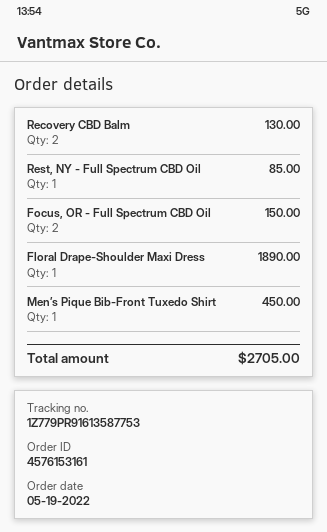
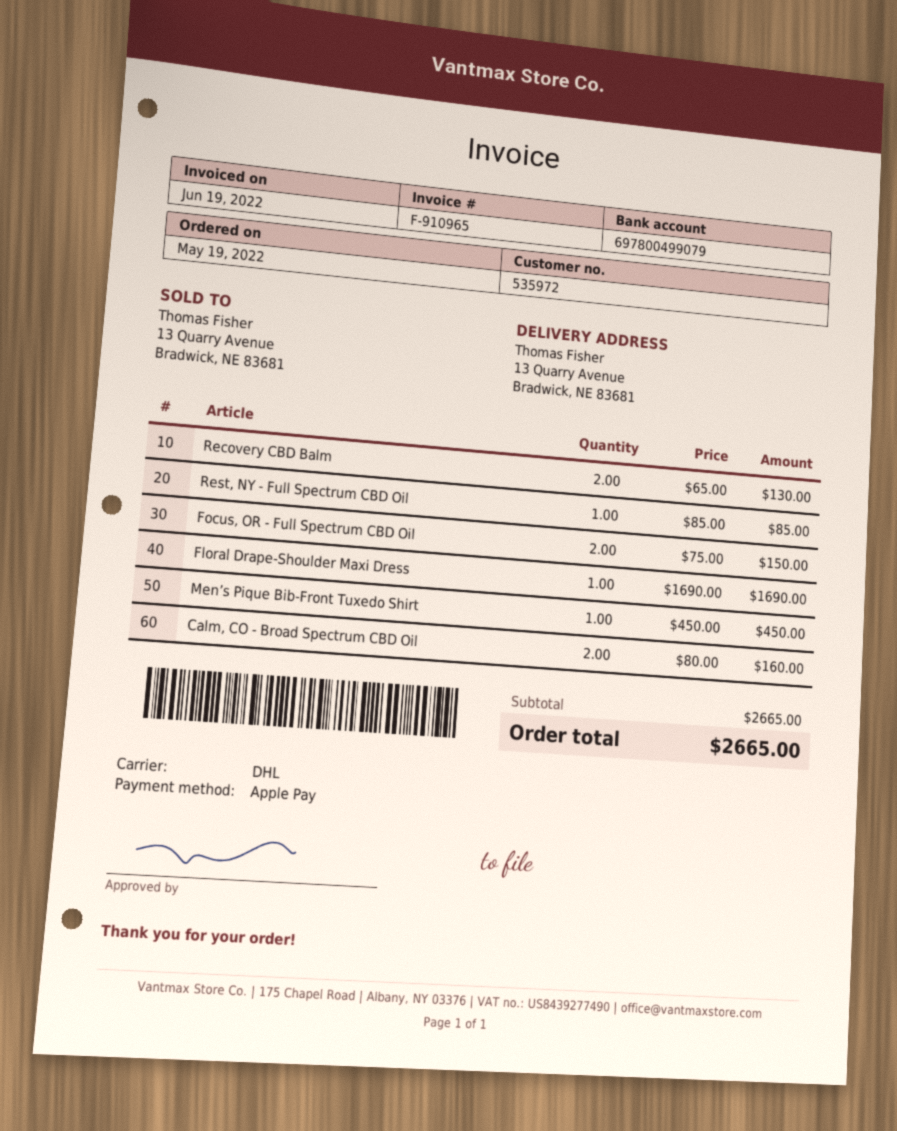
Floral Drape-Shoulder Maxi Dress: 1 for 1890.00 -> 1 for 1690.00
Calm, CO - Broad Spectrum CBD Oil: none -> 2 for 160.00
total: 2705.00 -> 2665.00

